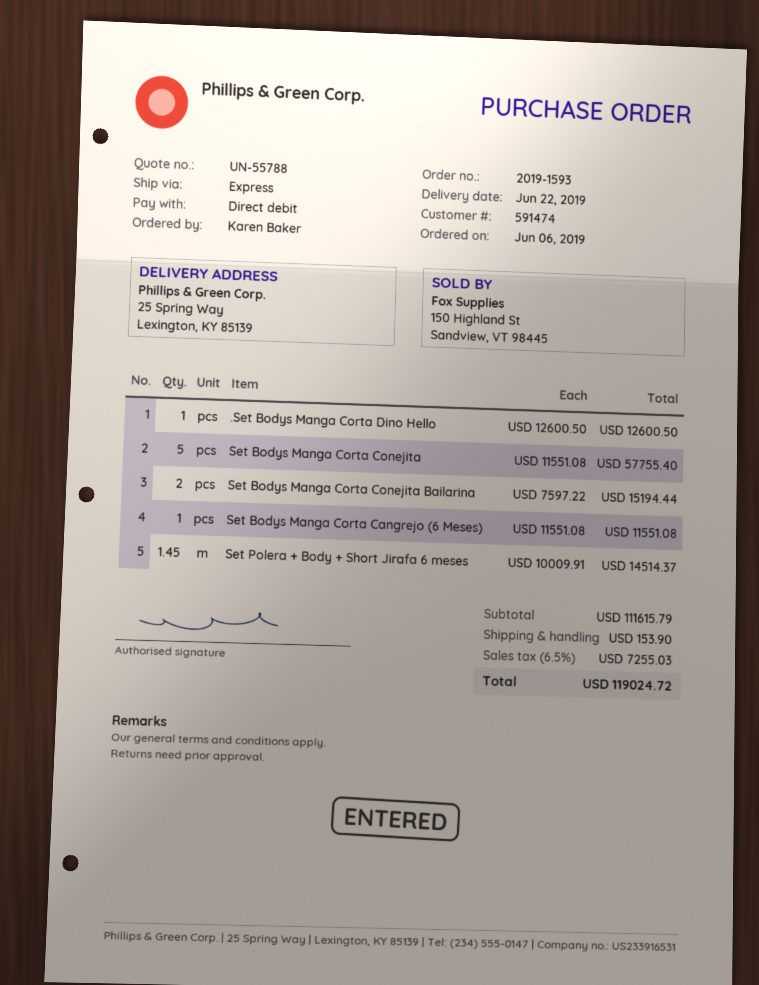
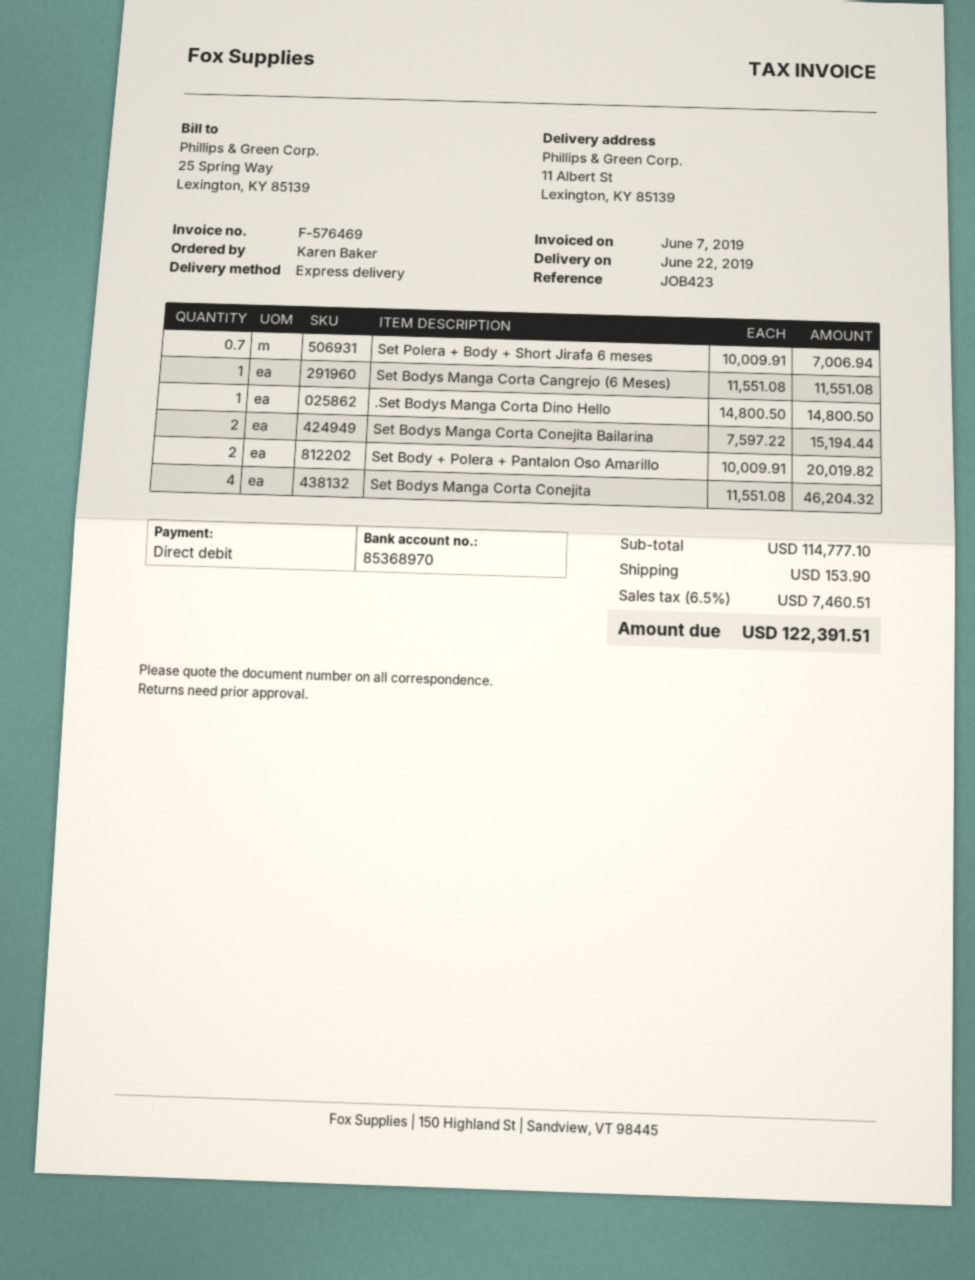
ship to: 25 Spring Way, Lexington, KY 85139 -> 11 Albert St, Lexington, KY 85139
.Set Bodys Manga Corta Dino Hello: 1 x 12600.50 = 12600.50 -> 1 x 14800.50 = 14800.50
Set Bodys Manga Corta Conejita: 5 x 11551.08 = 57755.40 -> 4 x 11551.08 = 46204.32
Set Polera + Body + Short Jirafa 6 meses: 1.45 x 10009.91 = 14514.37 -> 0.7 x 10009.91 = 7006.94
Set Body + Polera + Pantalon Oso Amarillo: none -> 2 x 10009.91 = 20019.82
subtotal: 111615.79 -> 114777.10
tax: 6.5% = 7255.03 -> 6.5% = 7460.51
total: 119024.72 -> 122391.51

